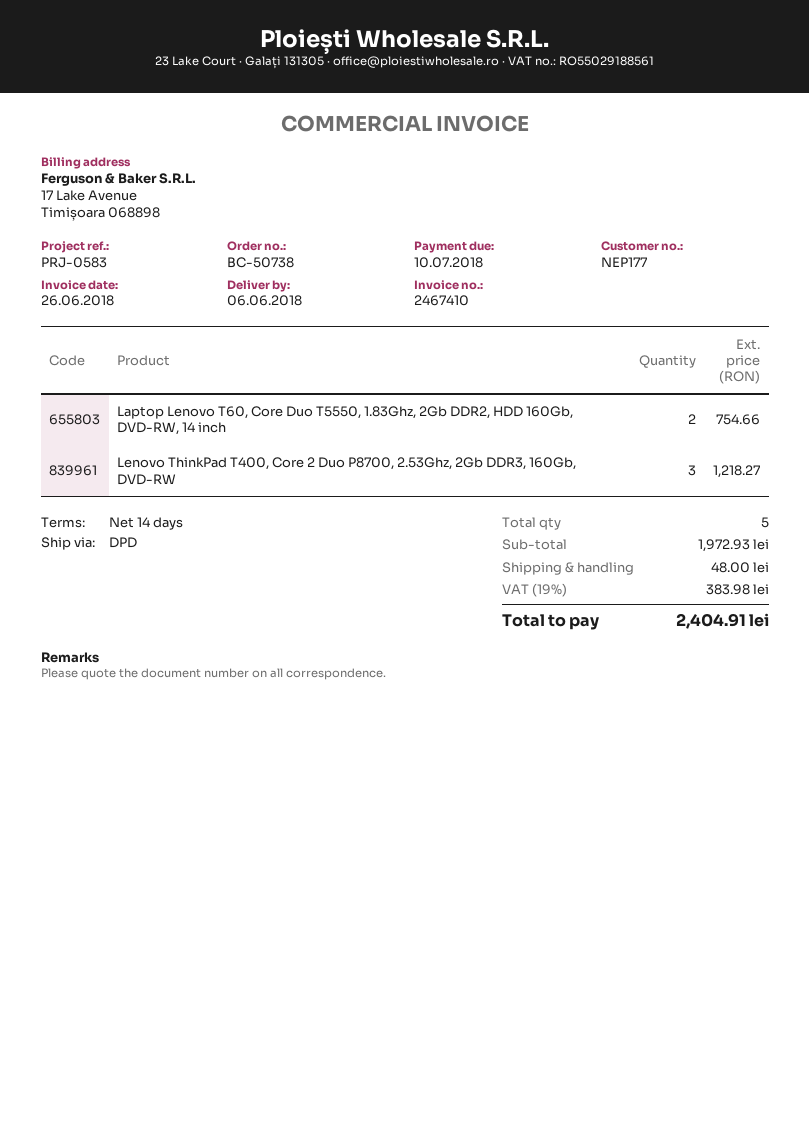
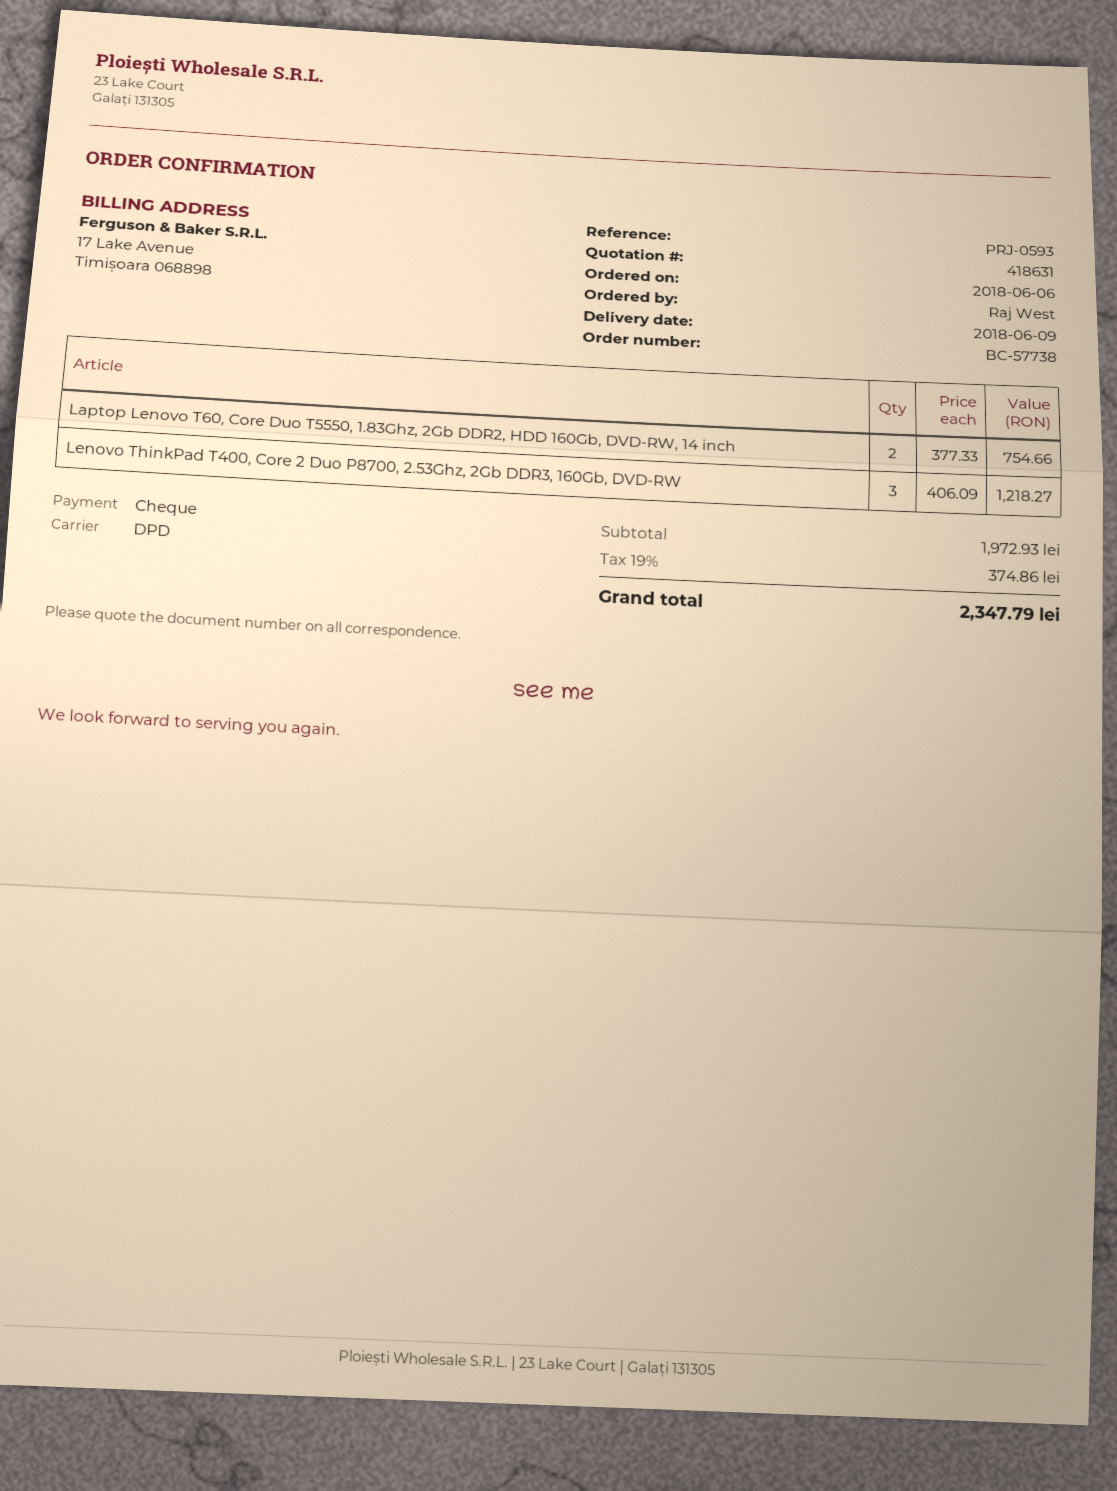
order number: BC-50738 -> BC-57738
delivery date: 2018-06-06 -> 2018-06-09
reference: PRJ-0583 -> PRJ-0593
shipping: 48.00 -> none
tax: 19% = 383.98 -> 19% = 374.86
total: 2404.91 -> 2347.79

